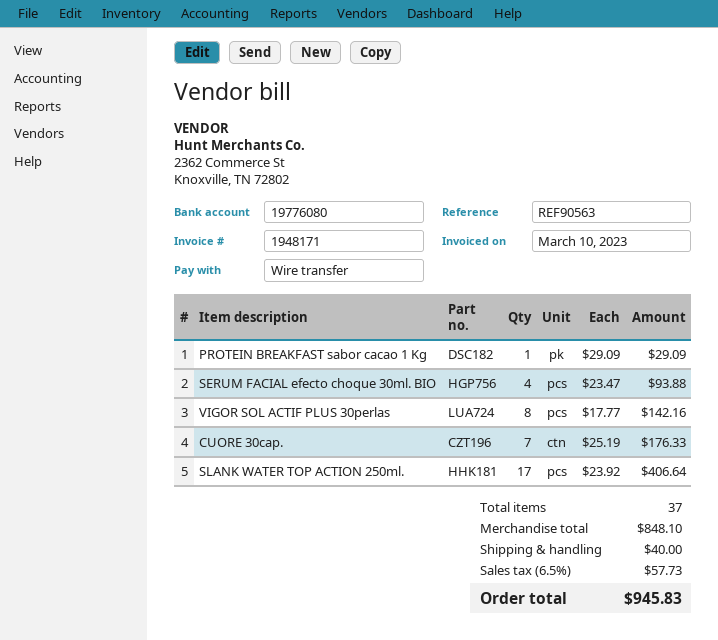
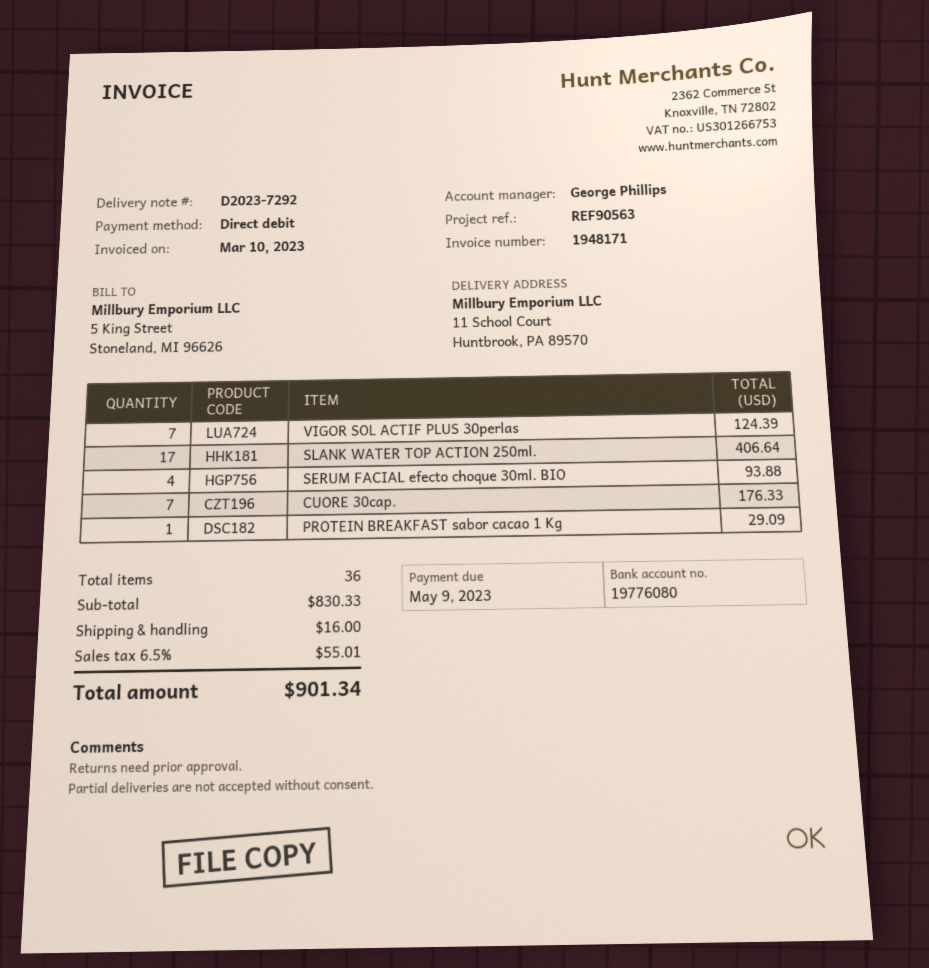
payment method: bank transfer -> direct debit
VIGOR SOL ACTIF PLUS 30perlas: 8 for 142.16 -> 7 for 124.39
total quantity: 37 -> 36
subtotal: 848.10 -> 830.33
shipping: 40.00 -> 16.00
tax: 6.5% = 57.73 -> 6.5% = 55.01
total: 945.83 -> 901.34

